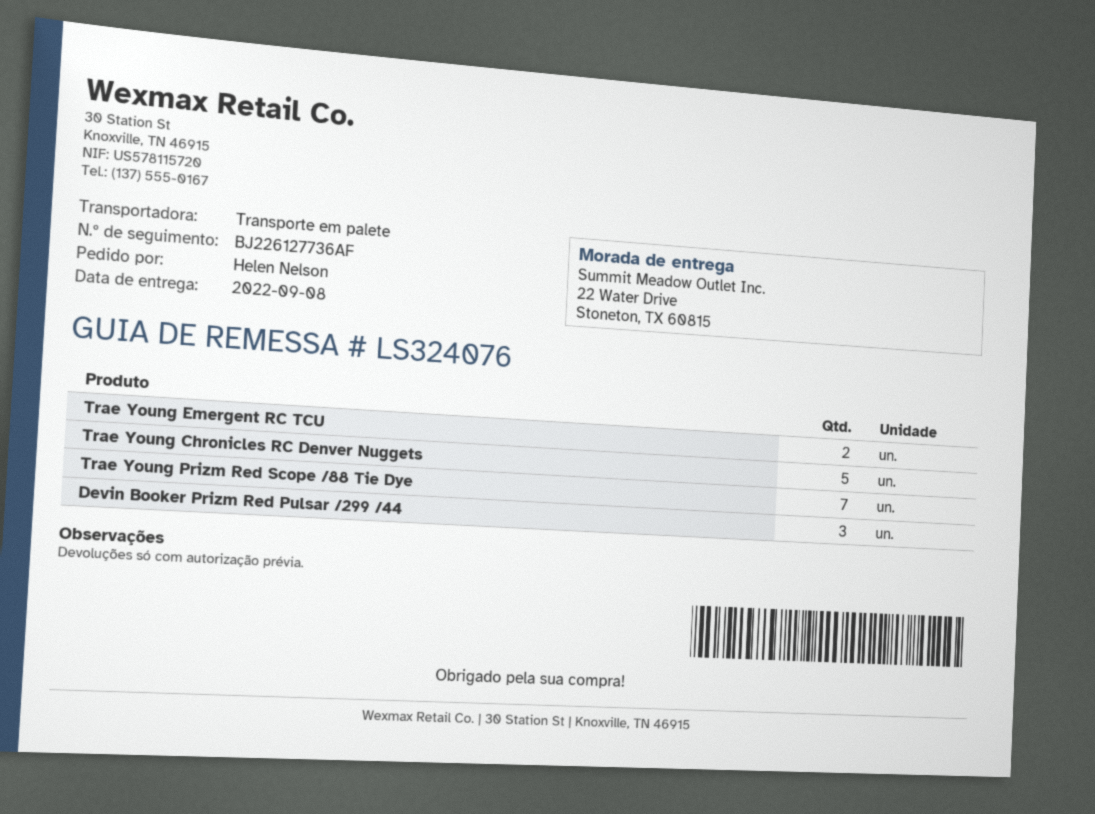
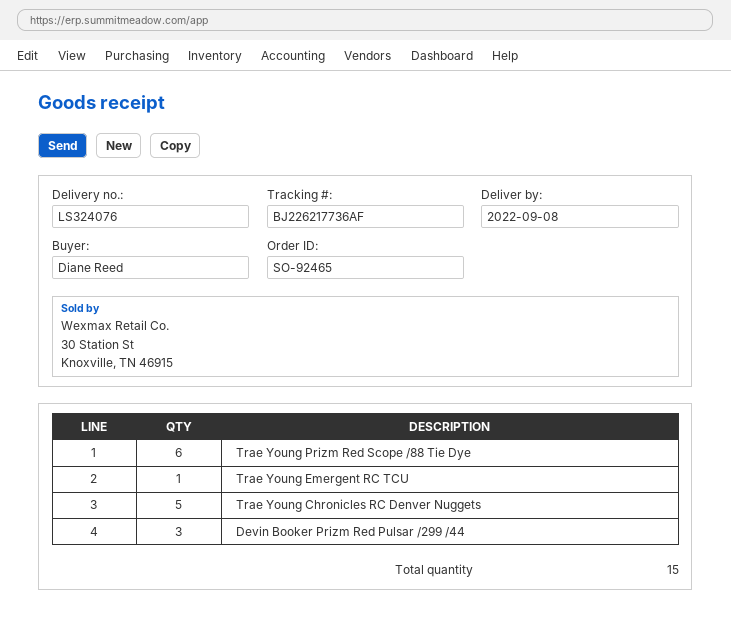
ordered by: Helen Nelson -> Diane Reed
tracking number: BJ226127736AF -> BJ226217736AF
Trae Young Emergent RC TCU: 2 -> 1
Trae Young Prizm Red Scope /88 Tie Dye: 7 -> 6

